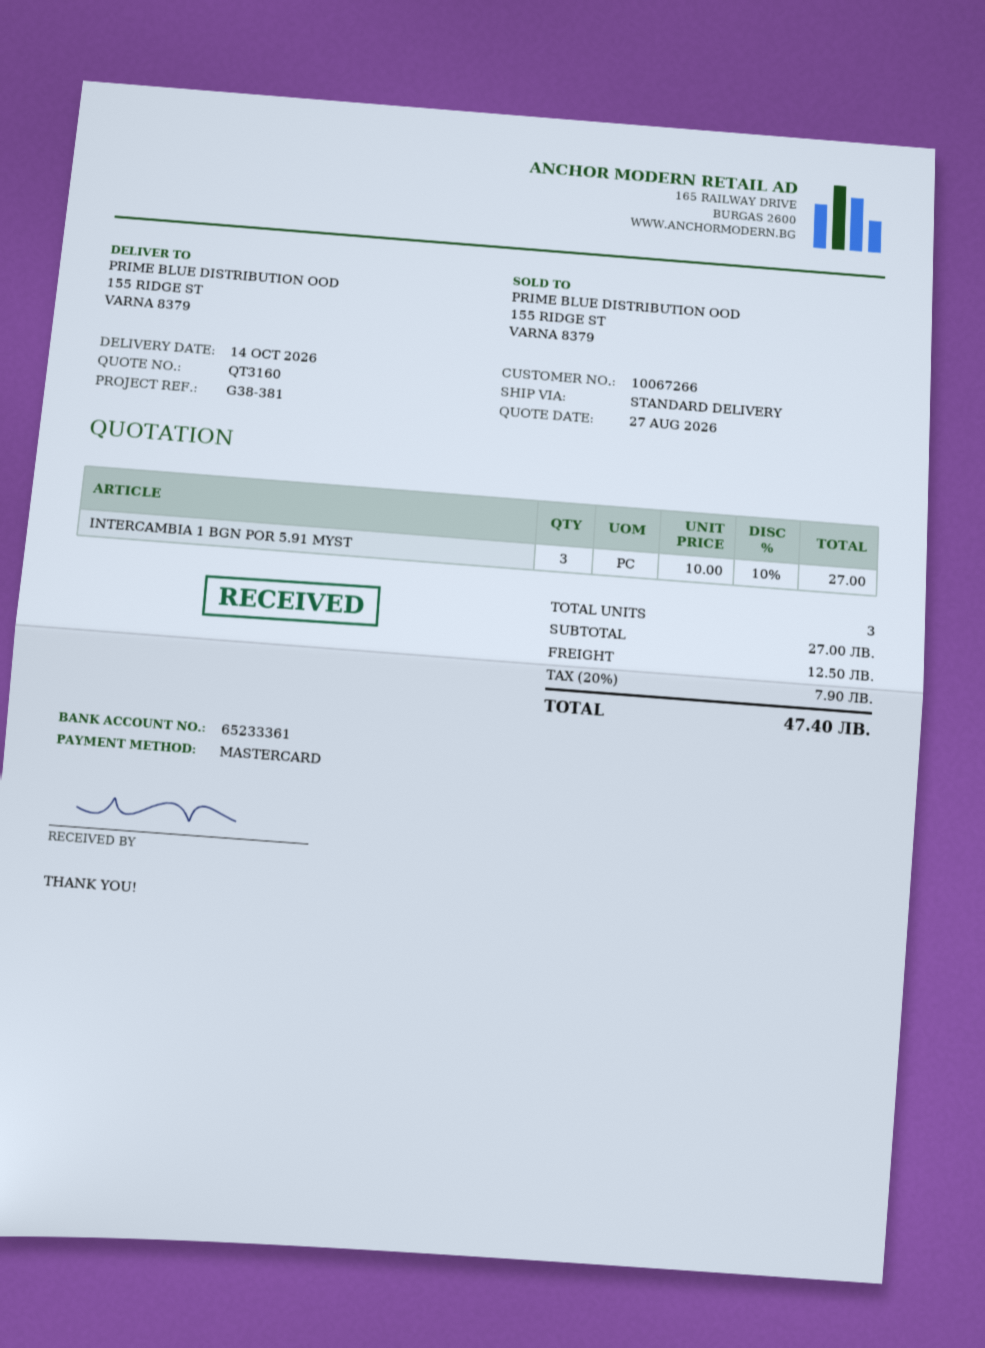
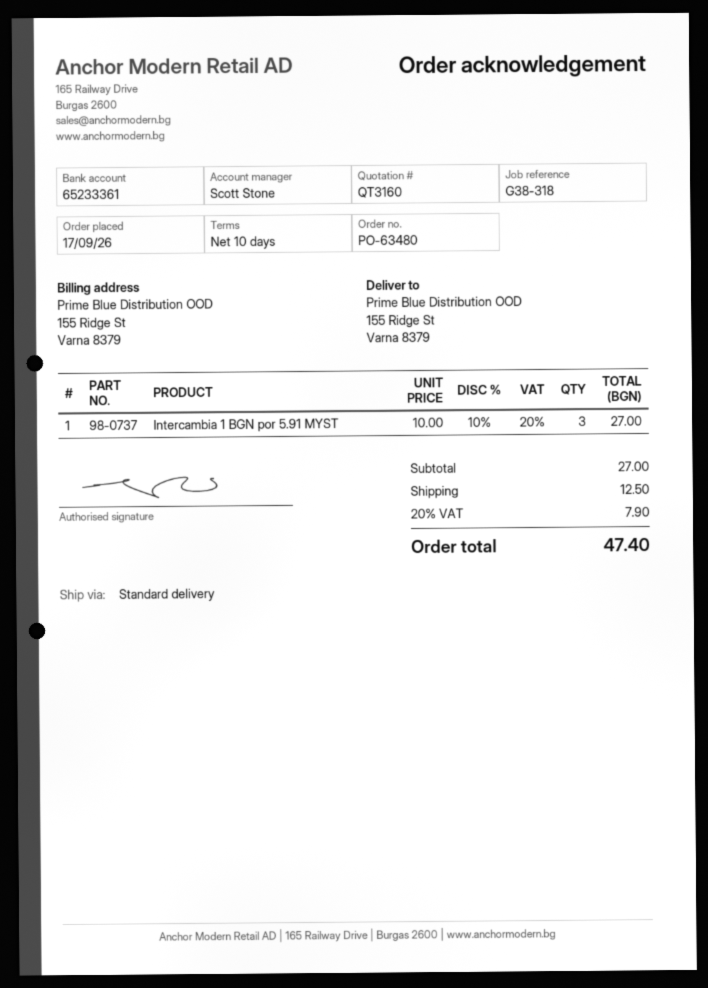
reference: G38-381 -> G38-318

